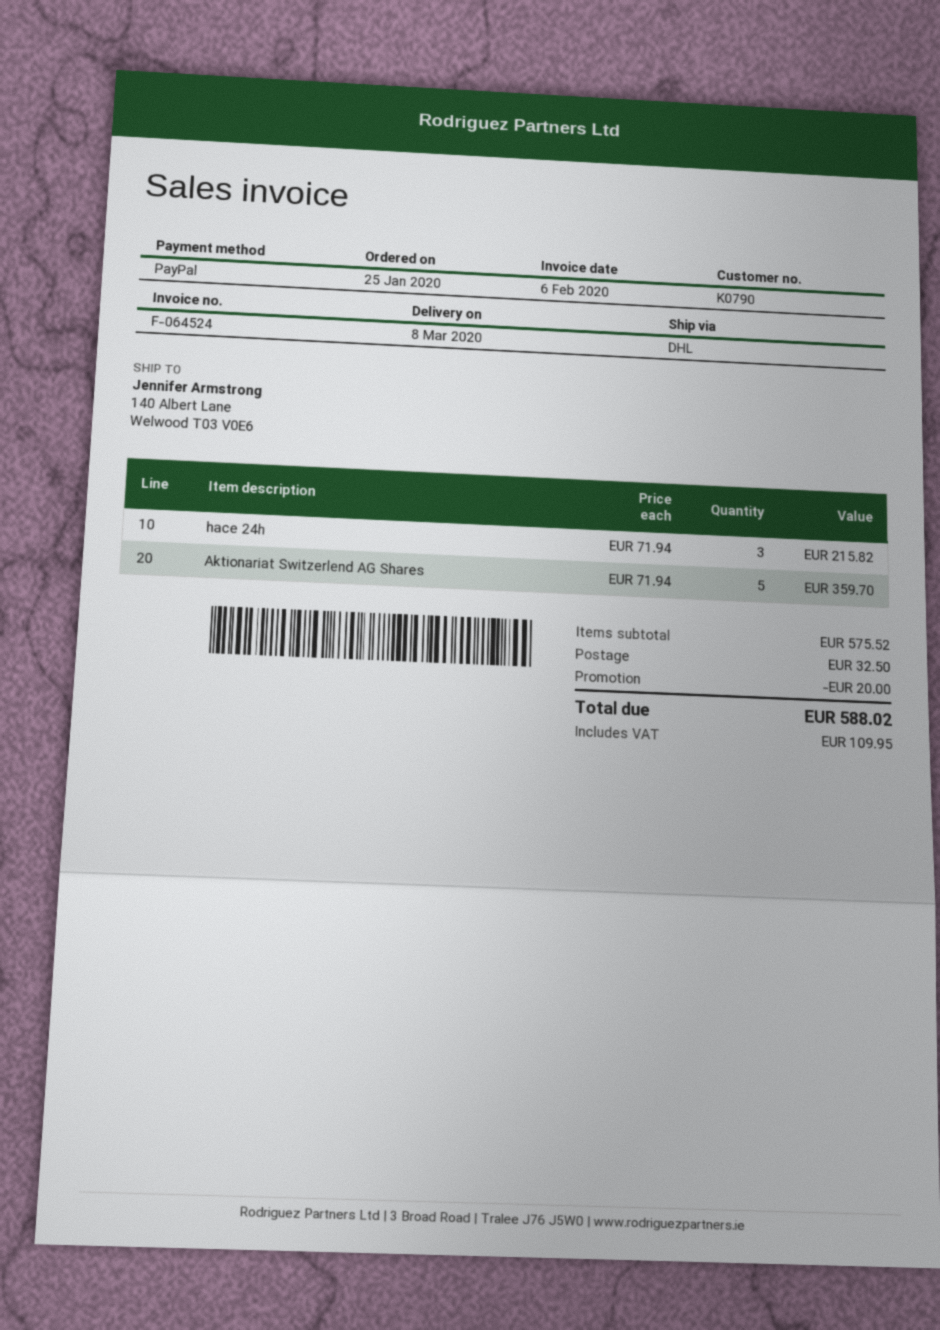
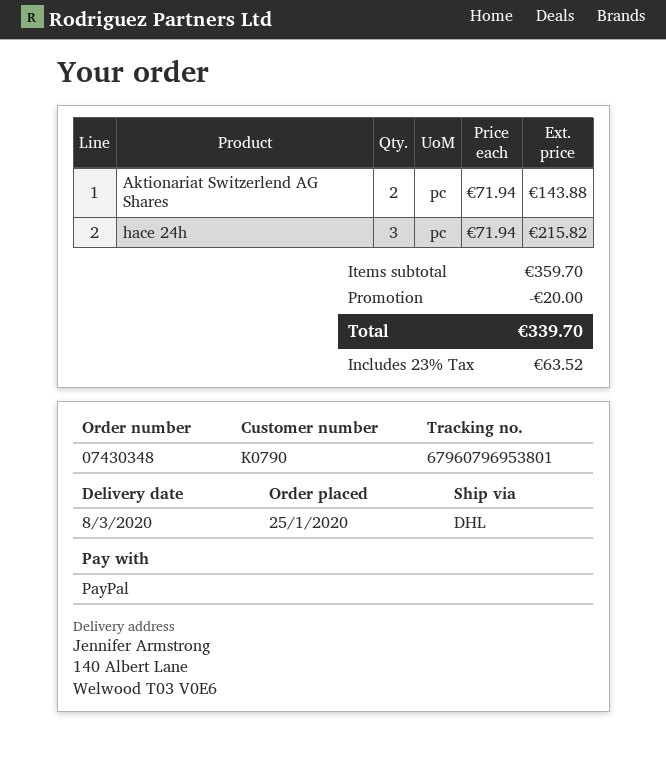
Aktionariat Switzerlend AG Shares: 5 x 71.94 = 359.70 -> 2 x 71.94 = 143.88
subtotal: 575.52 -> 359.70
shipping: 32.50 -> none
tax: 109.95 -> 63.52
total: 588.02 -> 339.70

